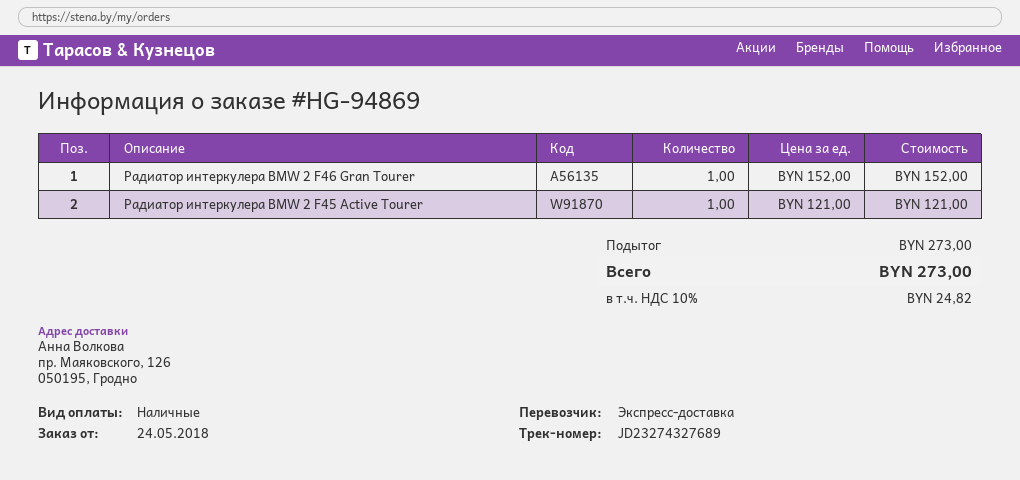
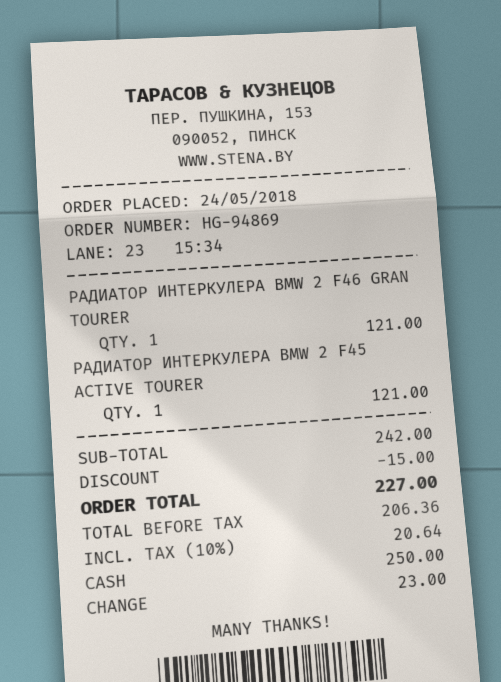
Радиатор интеркулера BMW 2 F46 Gran Tourer: 1 for 152.00 -> 1 for 121.00
subtotal: 273.00 -> 242.00
discount: none -> 15.00
tax: 10% = 24.82 -> 10% = 20.64
total: 273.00 -> 227.00

